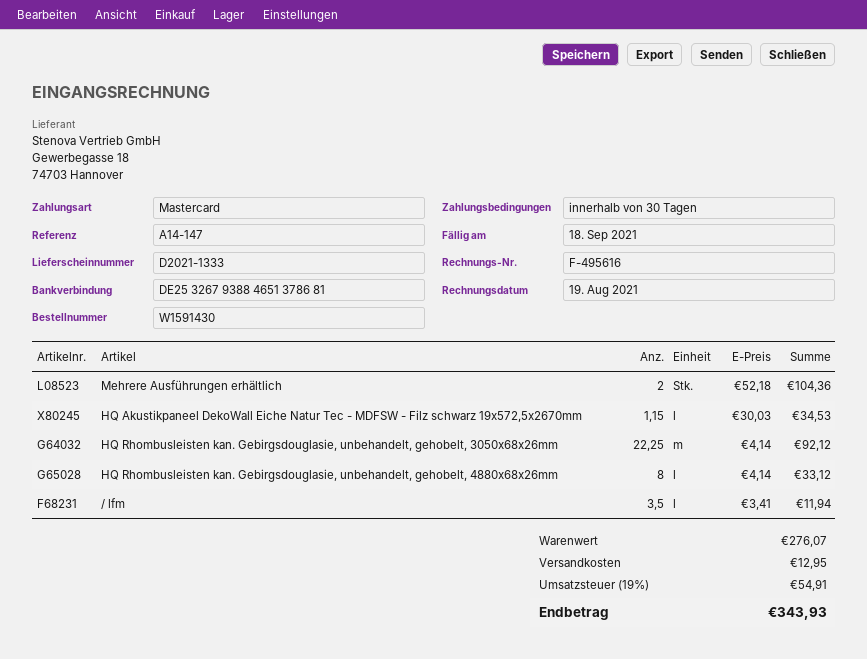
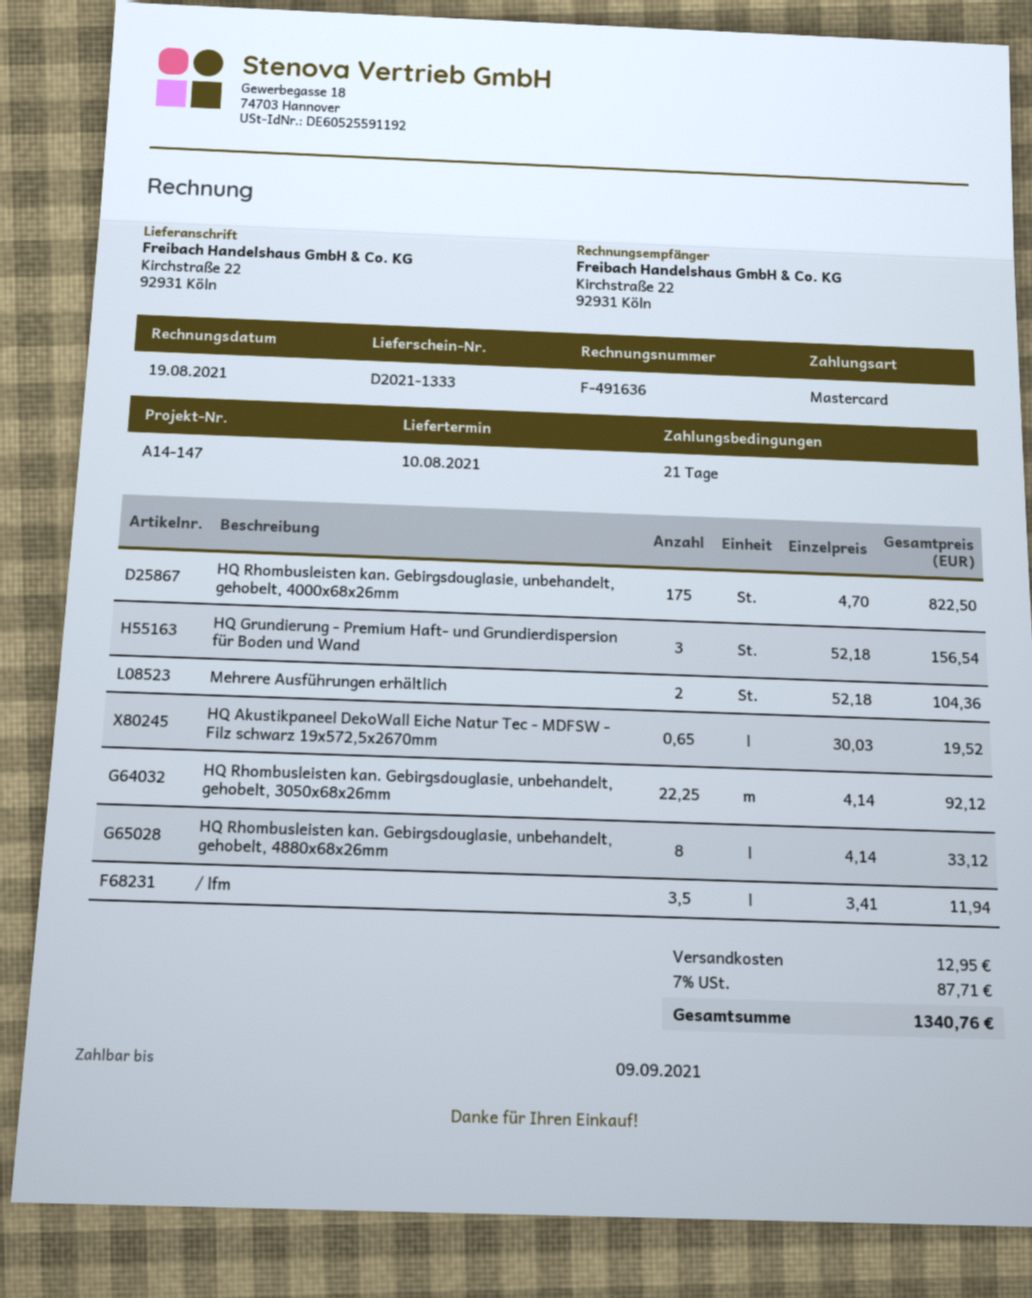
invoice number: F-495616 -> F-491636
payment terms: 30 days -> 21 days
due date: 2021-09-18 -> 2021-09-09
HQ Akustikpaneel DekoWall Eiche Natur Tec - MDFSW - Filz schwarz 19x572,5x2670mm: 1.15 x 30.03 = 34.53 -> 0.65 x 30.03 = 19.52
HQ Rhombusleisten kan. Gebirgsdouglasie, unbehandelt, gehobelt, 4000x68x26mm: none -> 175 x 4.70 = 822.50
HQ Grundierung - Premium Haft- und Grundierdispersion für Boden und Wand: none -> 3 x 52.18 = 156.54
tax: 19% = 54.91 -> 7% = 87.71
total: 343.93 -> 1340.76

